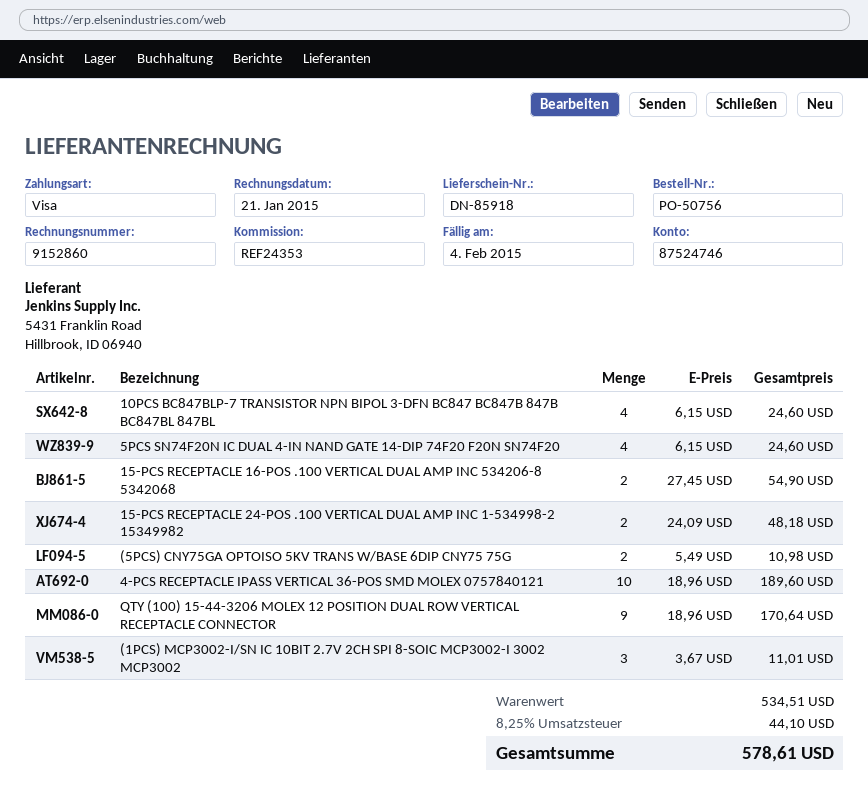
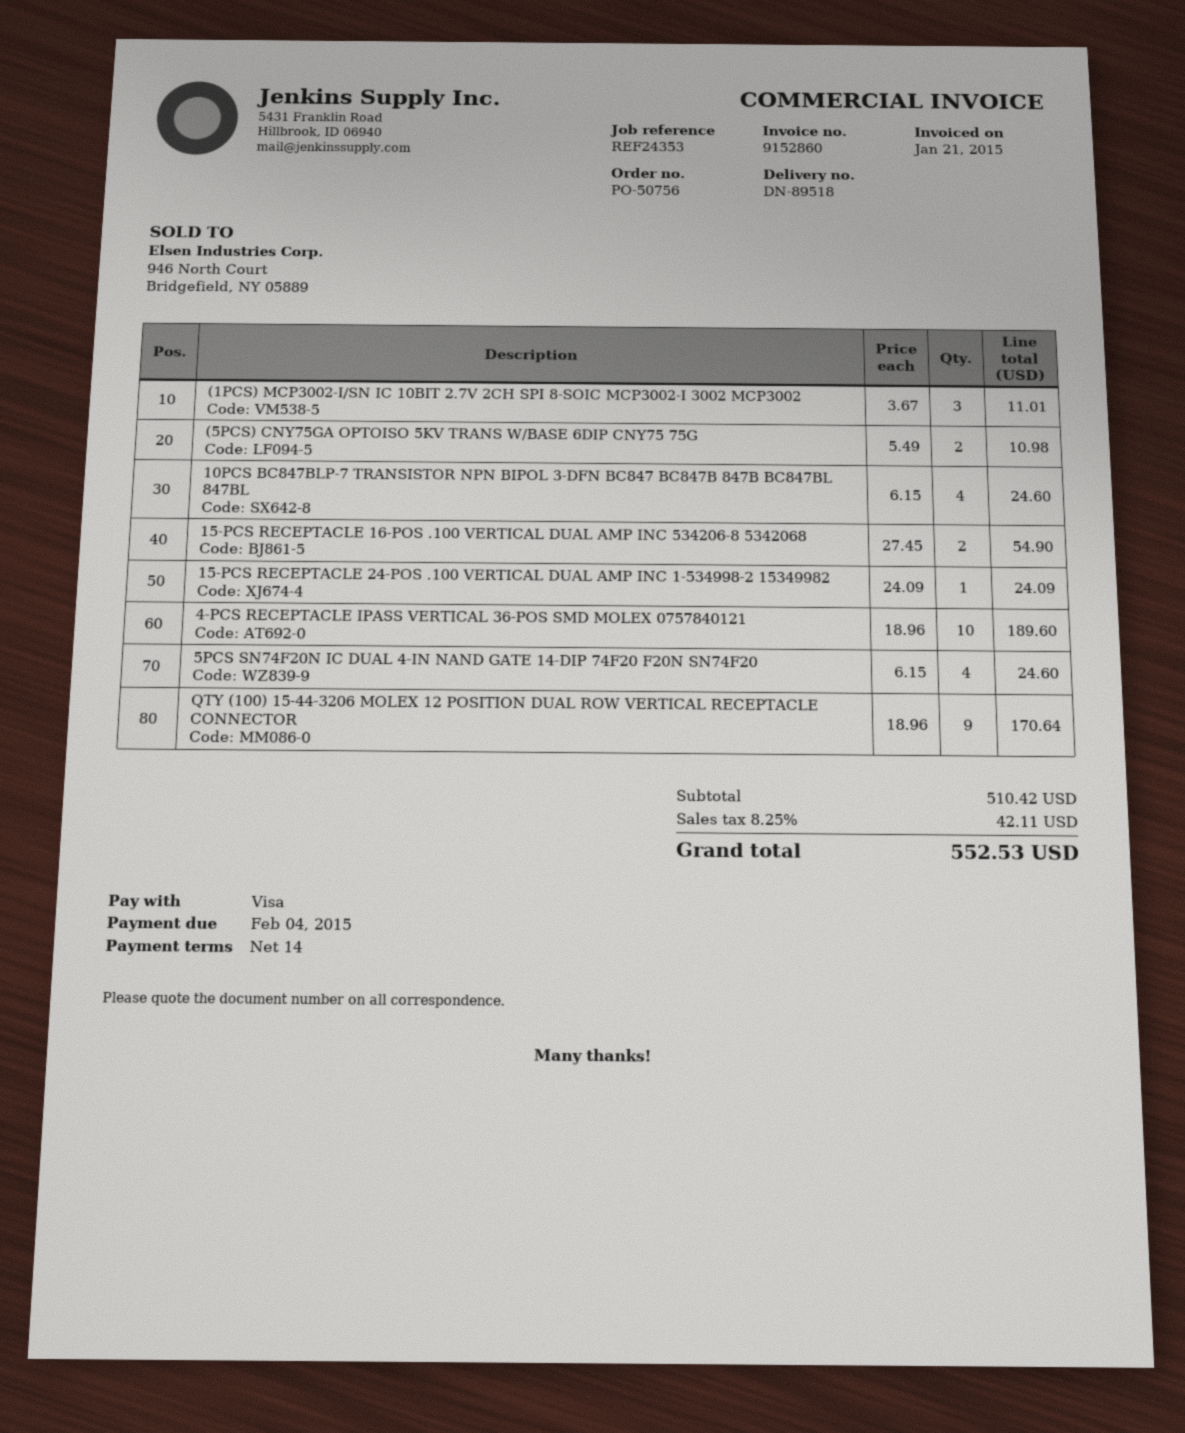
delivery note number: DN-85918 -> DN-89518
15-PCS RECEPTACLE 24-POS .100 VERTICAL DUAL AMP INC 1-534998-2 15349982: 2 x 24.09 = 48.18 -> 1 x 24.09 = 24.09
subtotal: 534.51 -> 510.42
tax: 8.25% = 44.10 -> 8.25% = 42.11
total: 578.61 -> 552.53

